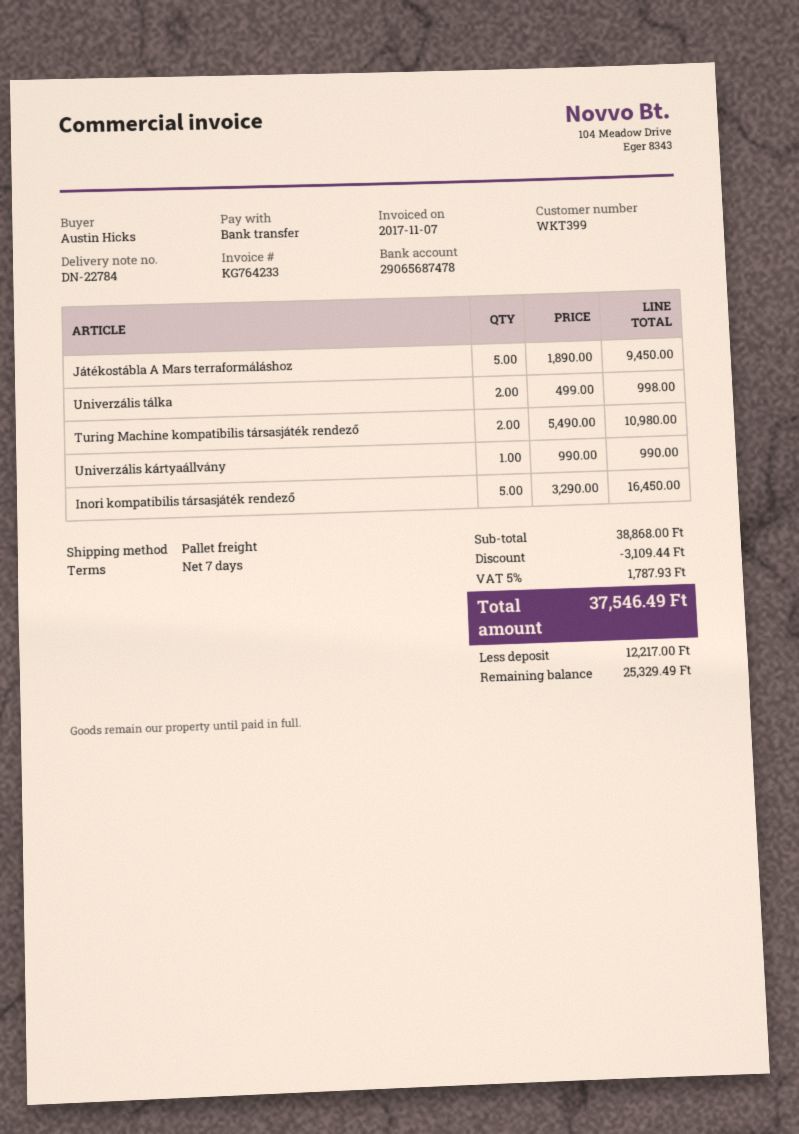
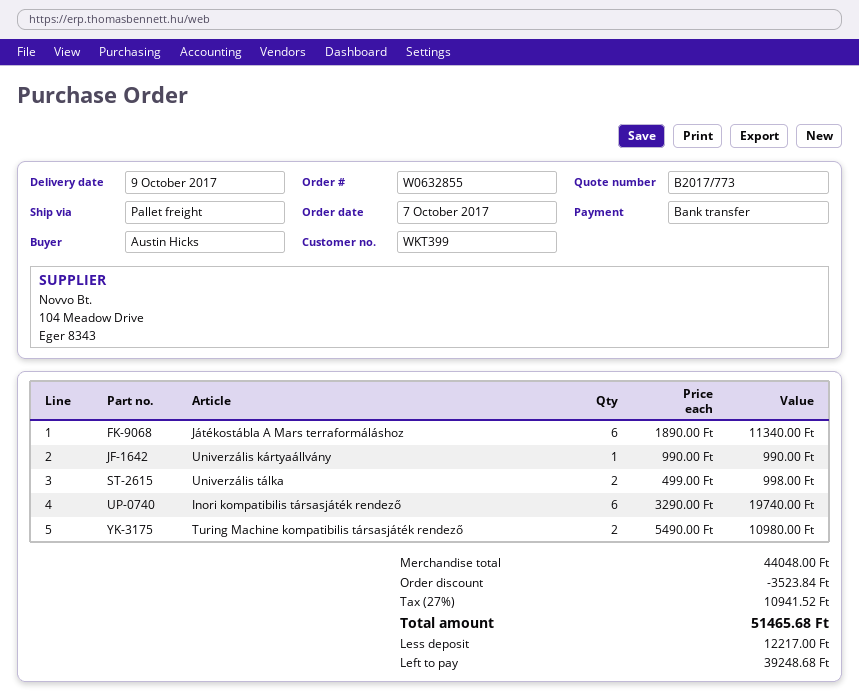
Játékostábla A Mars terraformáláshoz: 5 x 1890.00 = 9450.00 -> 6 x 1890.00 = 11340.00
Inori kompatibilis társasjáték rendező: 5 x 3290.00 = 16450.00 -> 6 x 3290.00 = 19740.00
subtotal: 38868.00 -> 44048.00
discount: 3109.44 -> 3523.84
tax: 5% = 1787.93 -> 27% = 10941.52
total: 37546.49 -> 51465.68
balance: 25329.49 -> 39248.68

